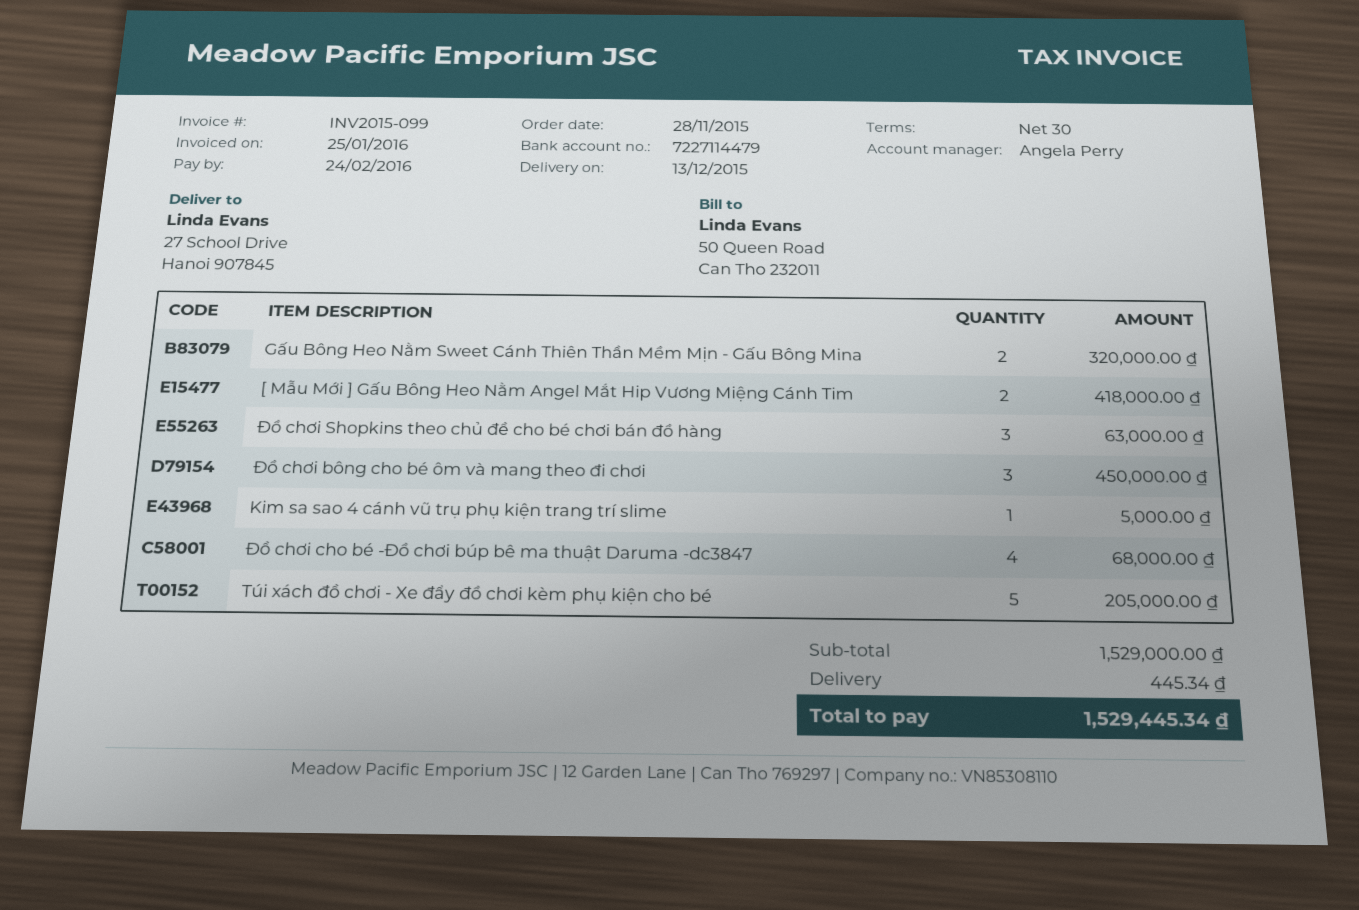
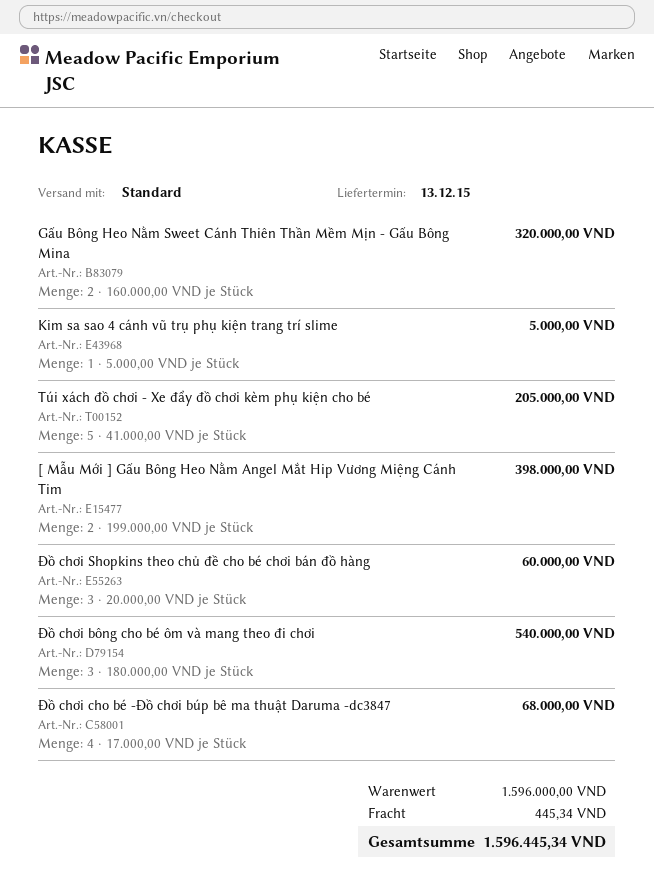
[ Mẫu Mới ] Gấu Bông Heo Nằm Angel Mắt Hip Vương Miệng Cánh Tim: 2 for 418000.00 -> 2 for 398000.00
Đồ chơi Shopkins theo chủ đề cho bé chơi bán đồ hàng: 3 for 63000.00 -> 3 for 60000.00
Đồ chơi bông cho bé ôm và mang theo đi chơi: 3 for 450000.00 -> 3 for 540000.00
subtotal: 1529000.00 -> 1596000.00
total: 1529445.34 -> 1596445.34

